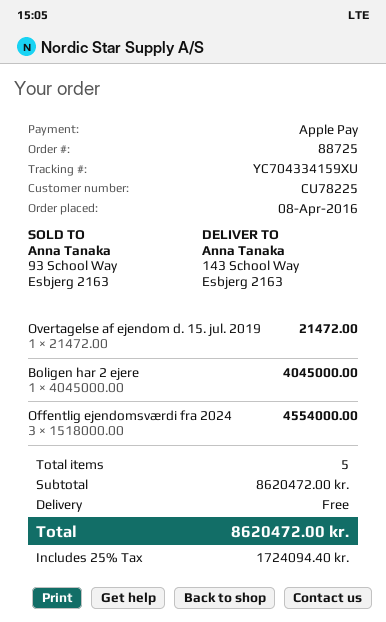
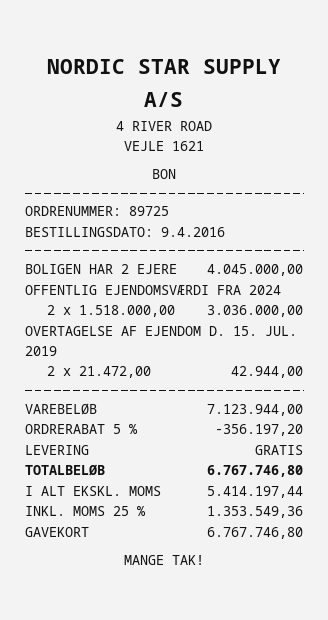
order number: 88725 -> 89725
order date: 2016-04-08 -> 2016-04-09
payment method: Apple Pay -> gift card
Overtagelse af ejendom d. 15. jul. 2019: 1 x 21472.00 = 21472.00 -> 2 x 21472.00 = 42944.00
Offentlig ejendomsværdi fra 2024: 3 x 1518000.00 = 4554000.00 -> 2 x 1518000.00 = 3036000.00
subtotal: 8620472.00 -> 7123944.00
discount: none -> 5% = 356197.20
tax: 25% = 1724094.40 -> 25% = 1353549.36
total: 8620472.00 -> 6767746.80

